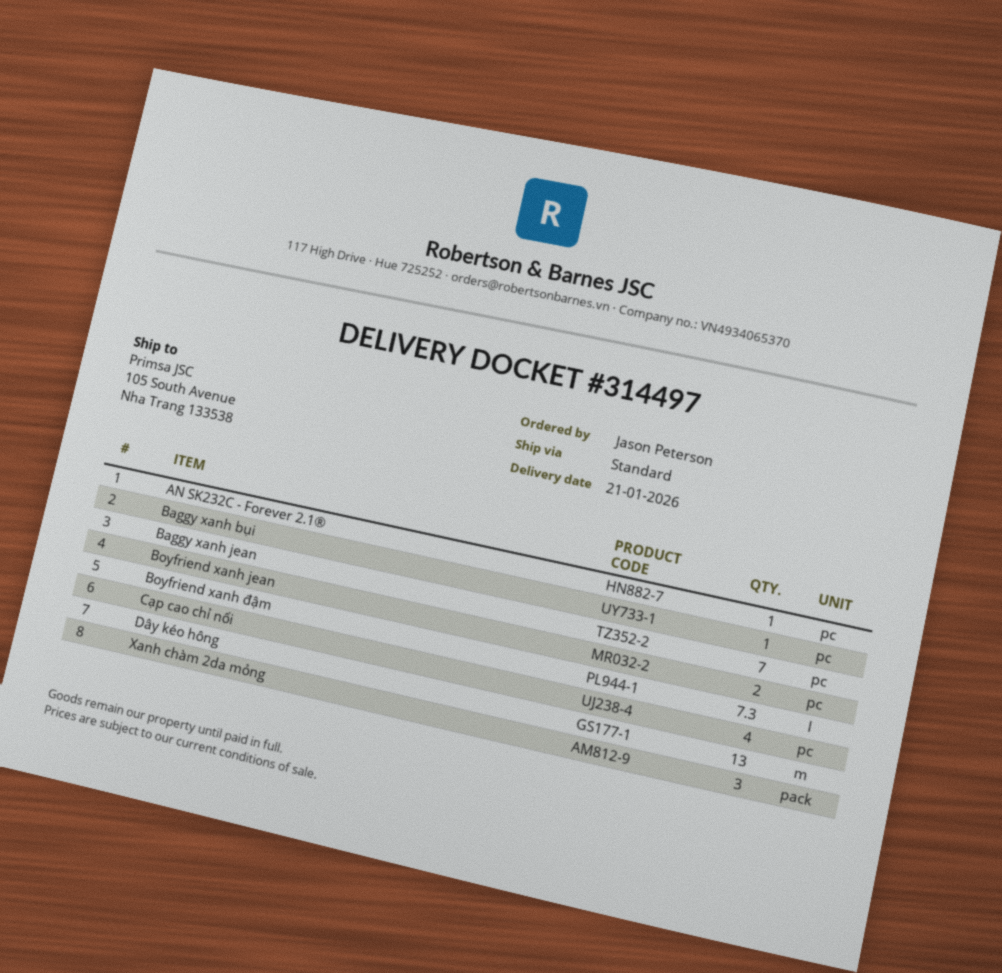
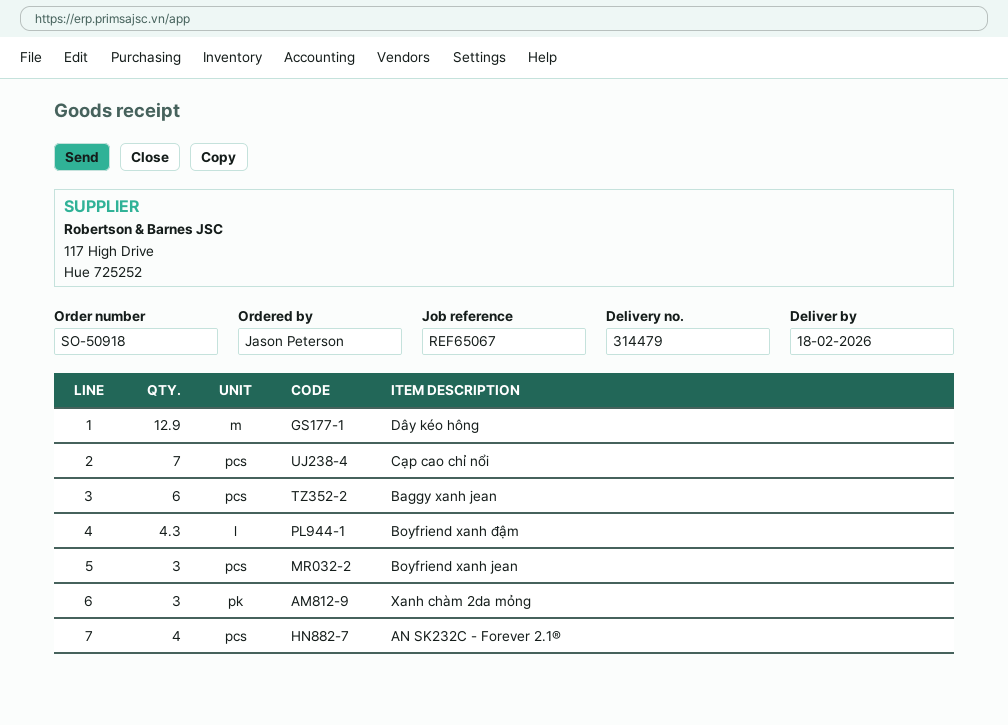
delivery note number: 314497 -> 314479
delivery date: 2026-01-21 -> 2026-02-18
AN SK232C - Forever 2.1®: 1 -> 4
Baggy xanh bụi: 1 -> none
Baggy xanh jean: 7 -> 6
Boyfriend xanh jean: 2 -> 3
Boyfriend xanh đậm: 7.3 -> 4.3
Cạp cao chỉ nổi: 4 -> 7
Dây kéo hông: 13 -> 12.9

